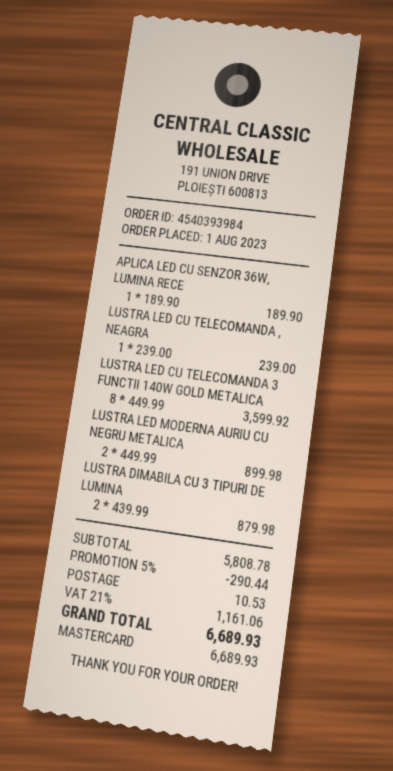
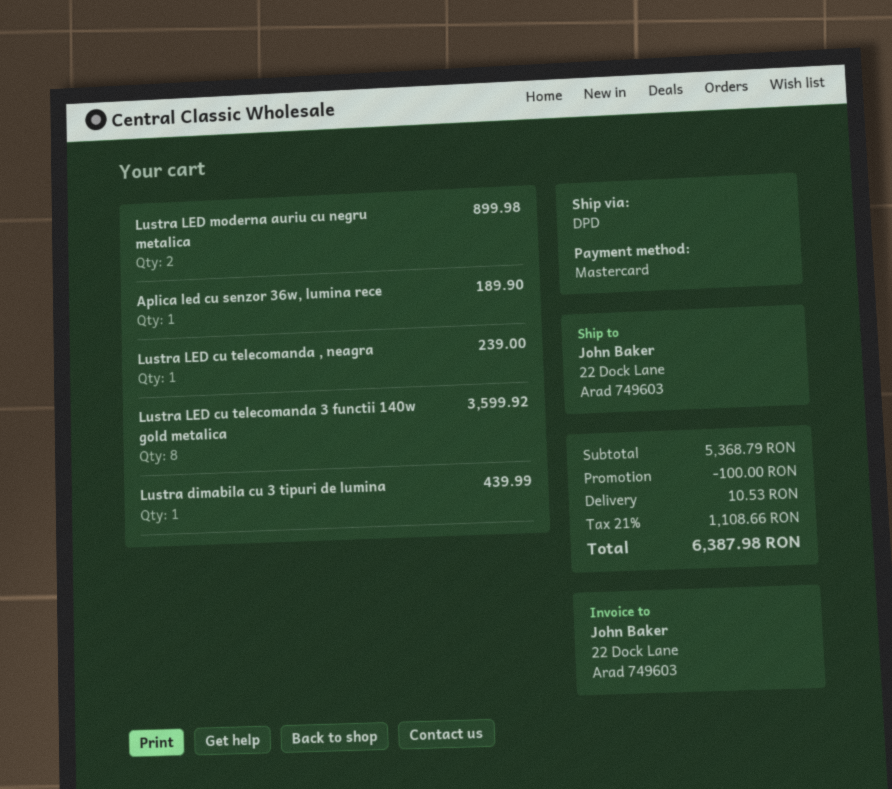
LUSTRA DIMABILA CU 3 TIPURI DE LUMINA: 2 for 879.98 -> 1 for 439.99
subtotal: 5808.78 -> 5368.79
discount: 290.44 -> 100.00
tax: 21% = 1161.06 -> 21% = 1108.66
total: 6689.93 -> 6387.98

